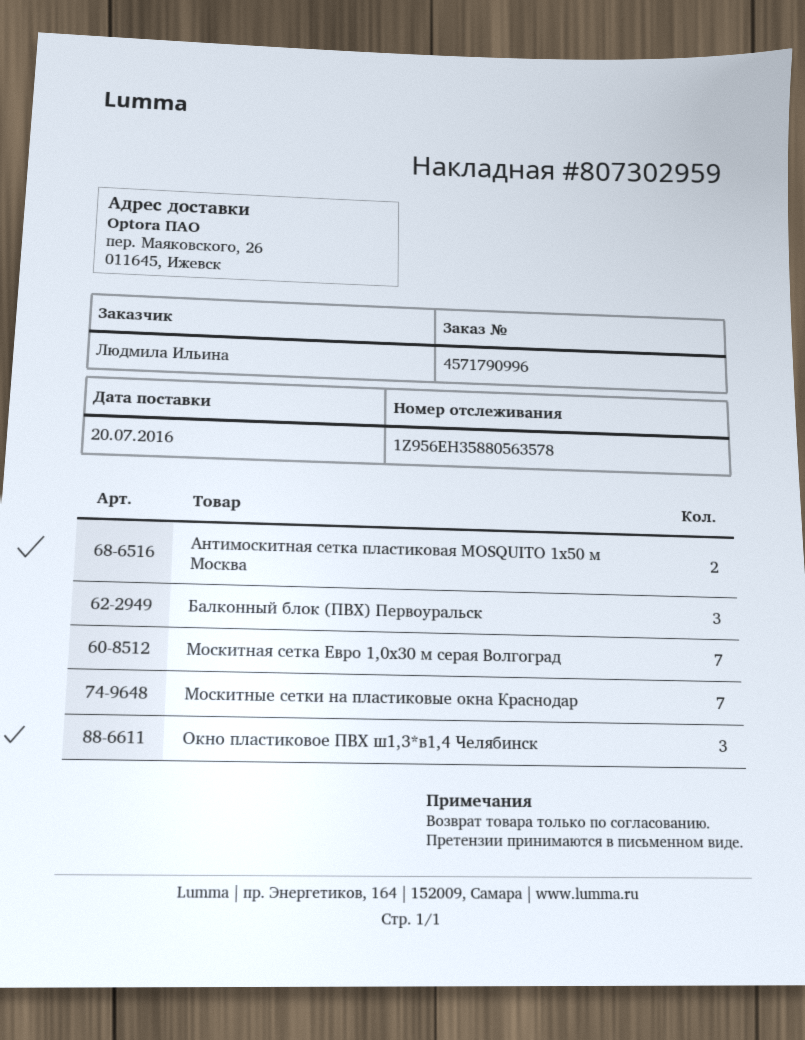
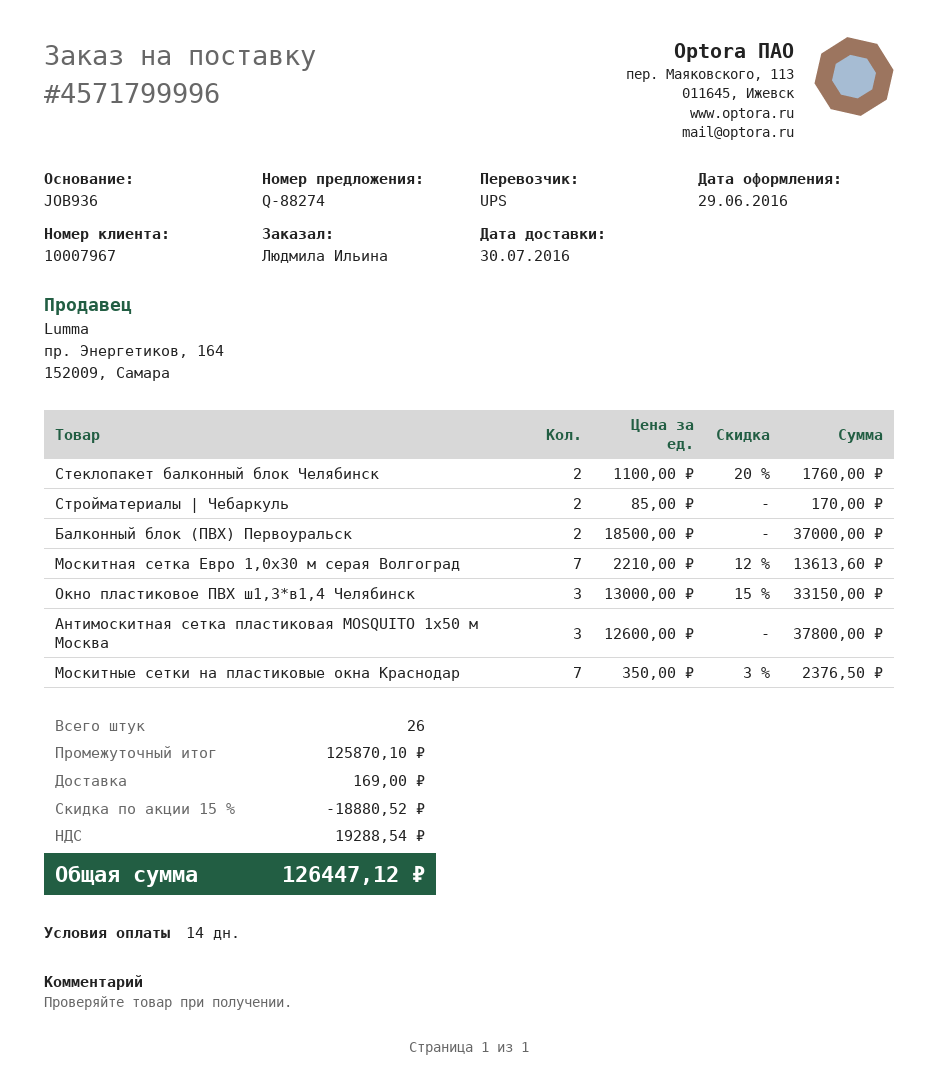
order number: 4571790996 -> 4571799996
delivery date: 2016-07-20 -> 2016-07-30
Антимоскитная сетка пластиковая MOSQUITO 1х50 м Москва: 2 -> 3
Балконный блок (ПВХ) Первоуральск: 3 -> 2
Стеклопакет балконный блок Челябинск: none -> 2
Стройматериалы | Чебаркуль: none -> 2

